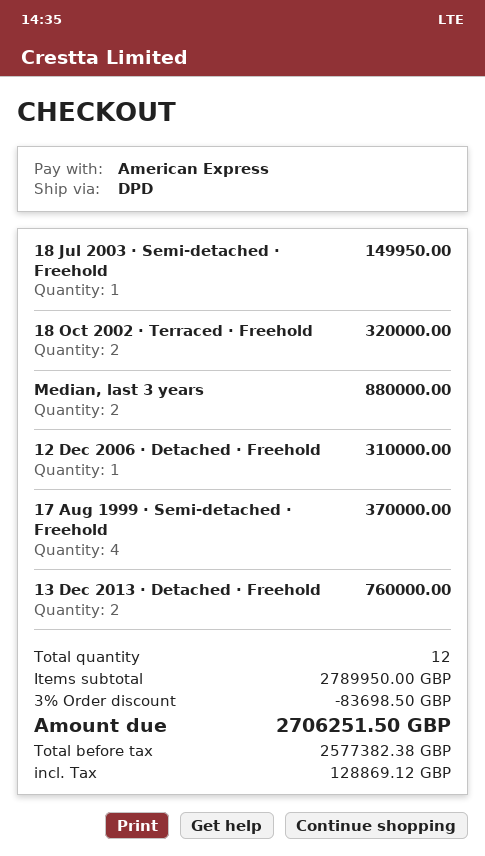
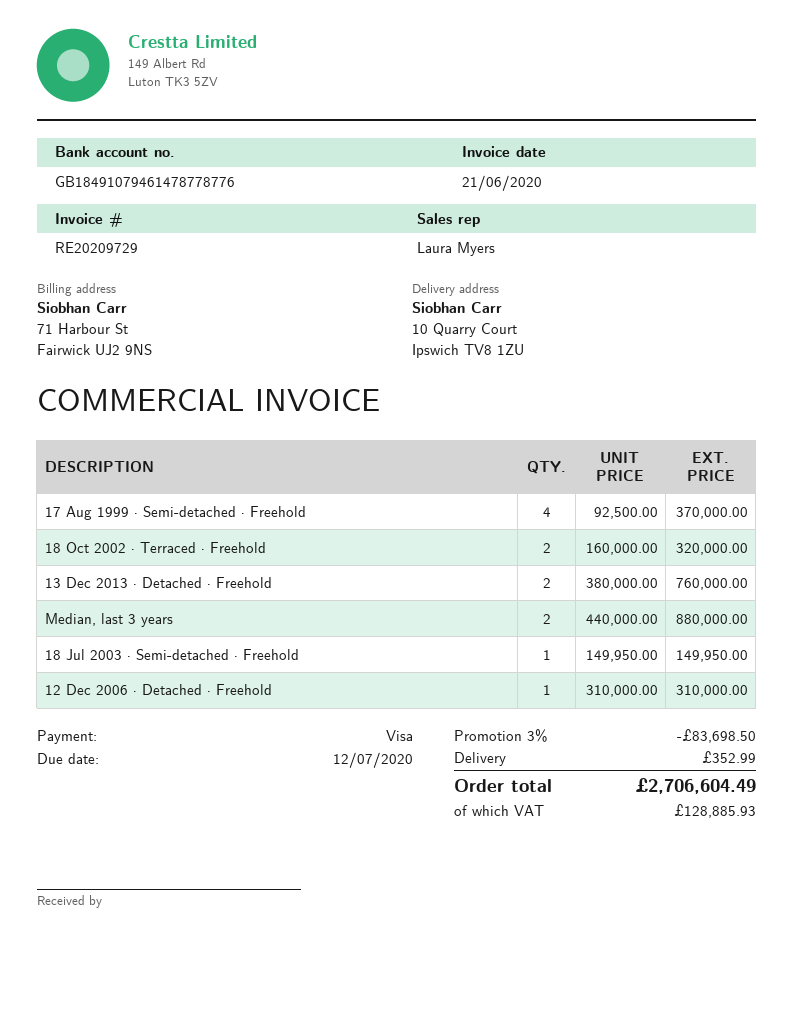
payment method: American Express -> Visa
shipping: none -> 352.99
tax: 128869.12 -> 128885.93
total: 2706251.50 -> 2706604.49

